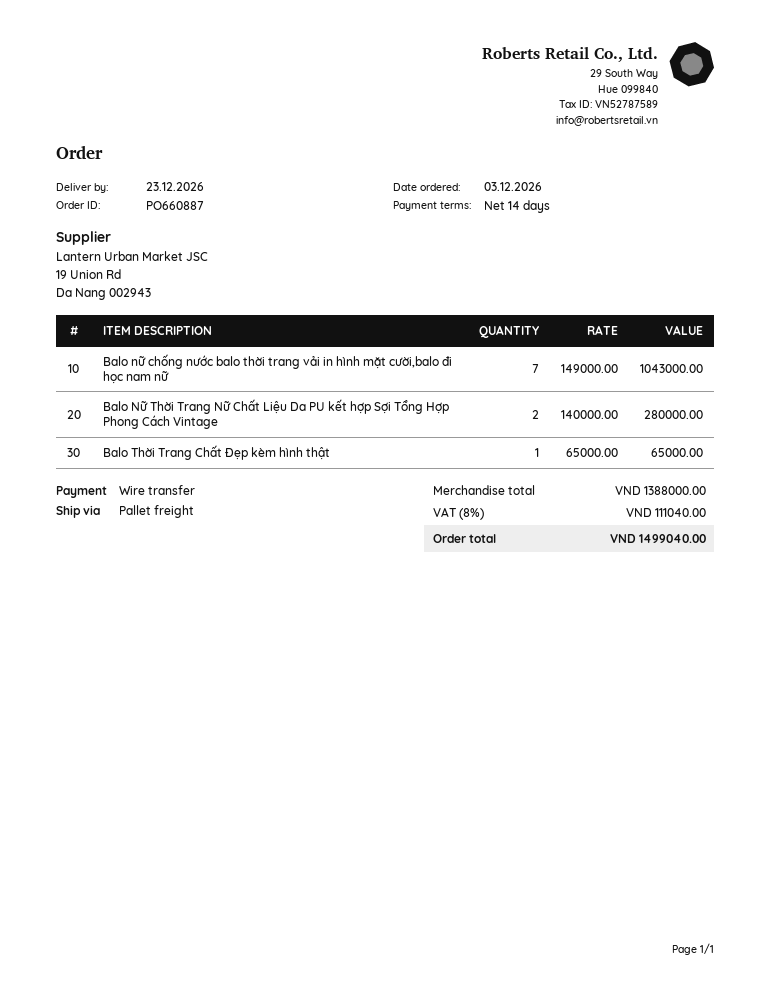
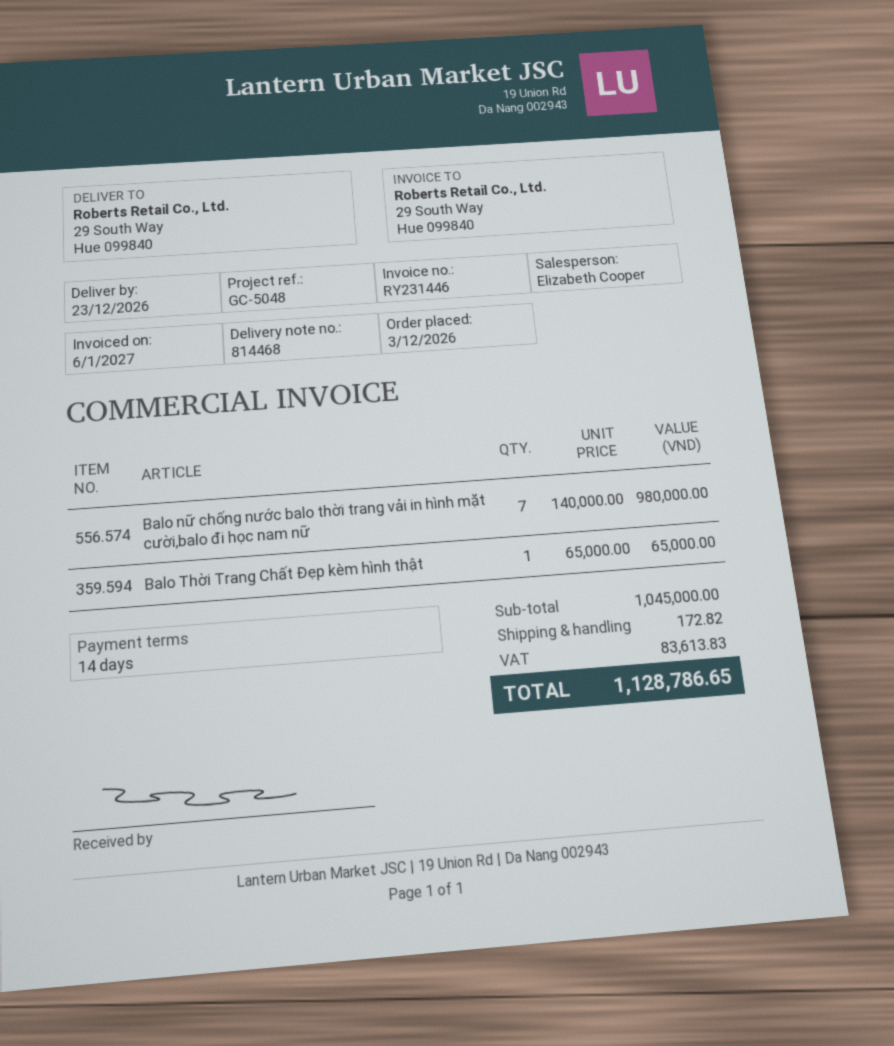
Balo nữ chống nước balo thời trang vải in hình mặt cười,balo đi học nam nữ: 7 x 149000.00 = 1043000.00 -> 7 x 140000.00 = 980000.00
Balo Nữ Thời Trang Nữ Chất Liệu Da PU kết hợp Sợi Tổng Hợp Phong Cách Vintage: 2 x 140000.00 = 280000.00 -> none
subtotal: 1388000.00 -> 1045000.00
shipping: none -> 172.82
tax: 111040.00 -> 83613.83
total: 1499040.00 -> 1128786.65

